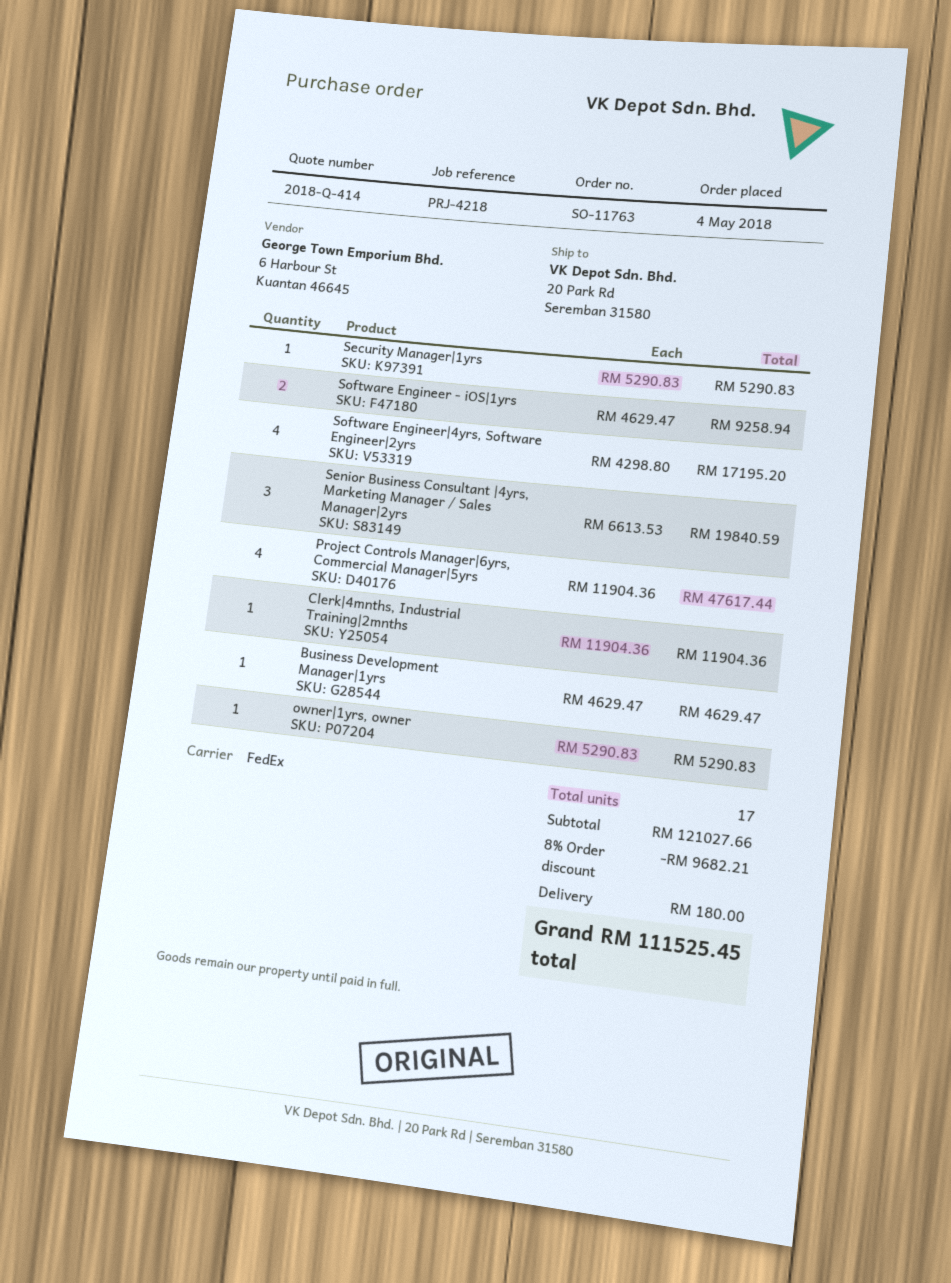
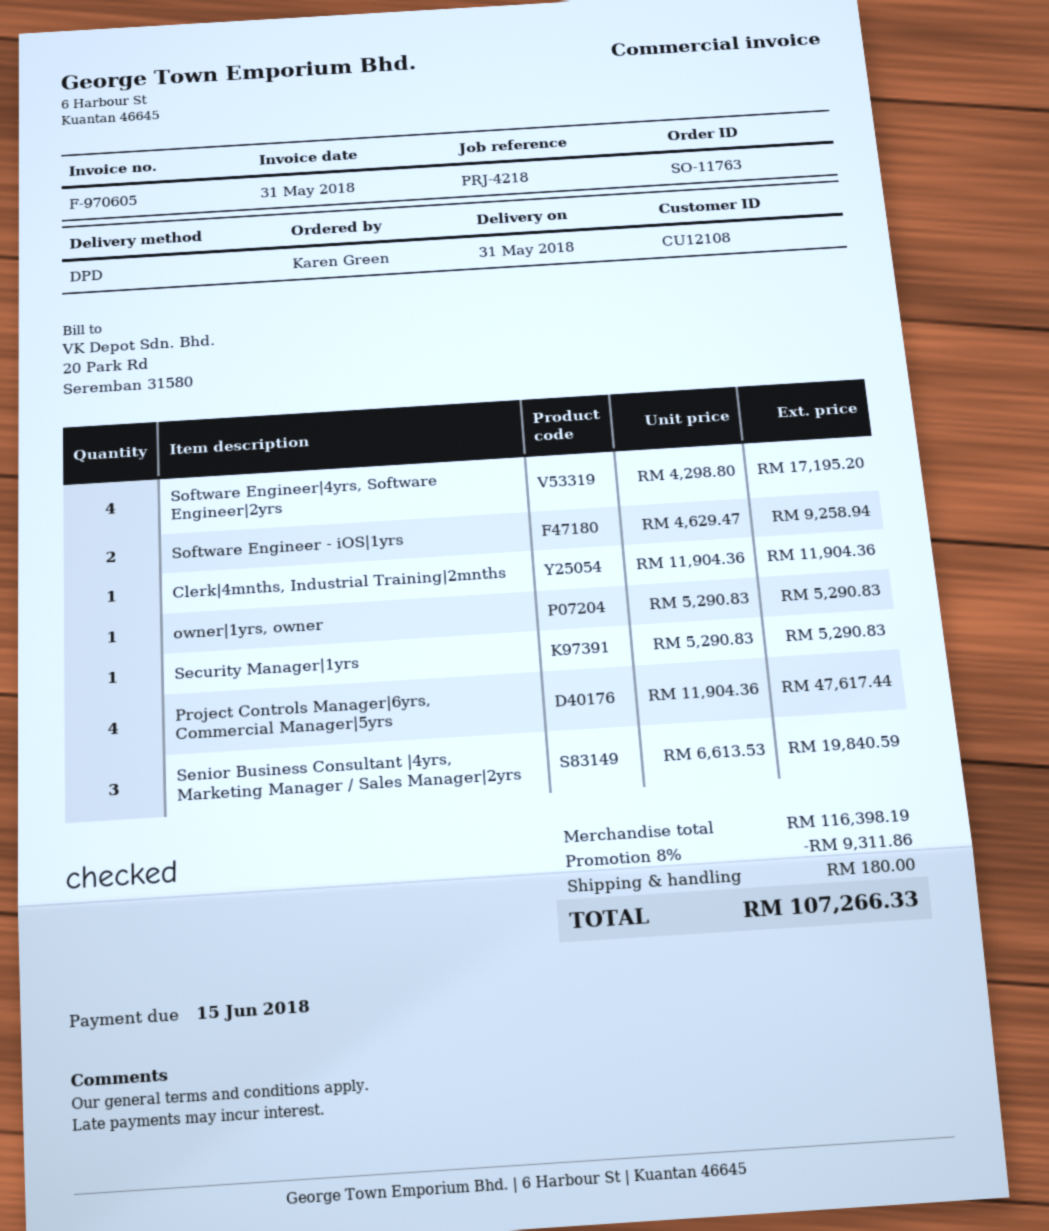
shipping method: FedEx -> DPD
Business Development Manager|1yrs: 1 x 4629.47 = 4629.47 -> none
subtotal: 121027.66 -> 116398.19
discount: 8% = 9682.21 -> 8% = 9311.86
total: 111525.45 -> 107266.33

